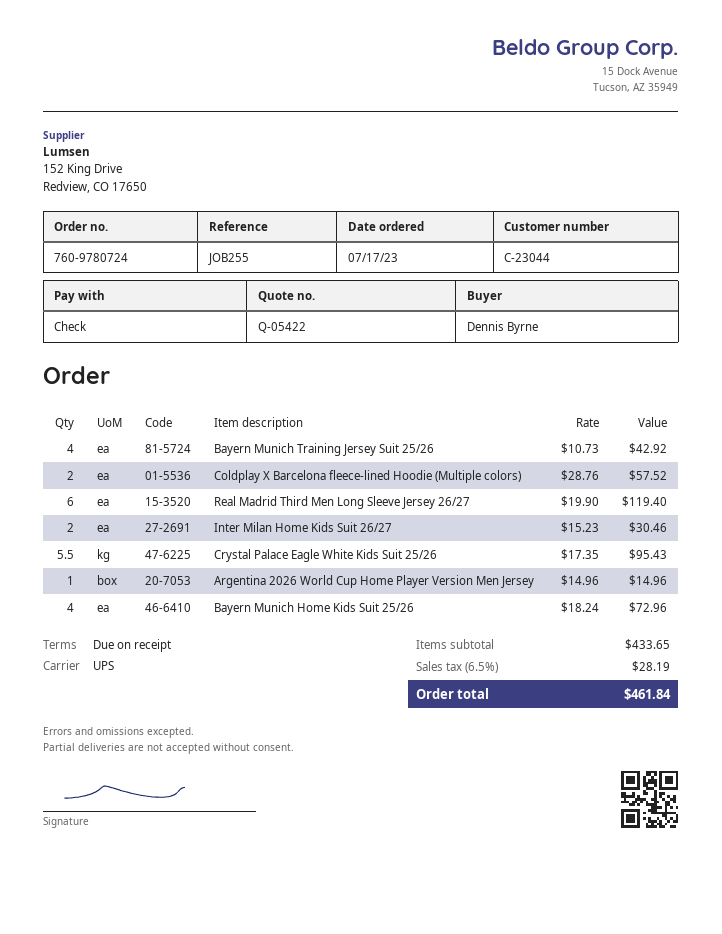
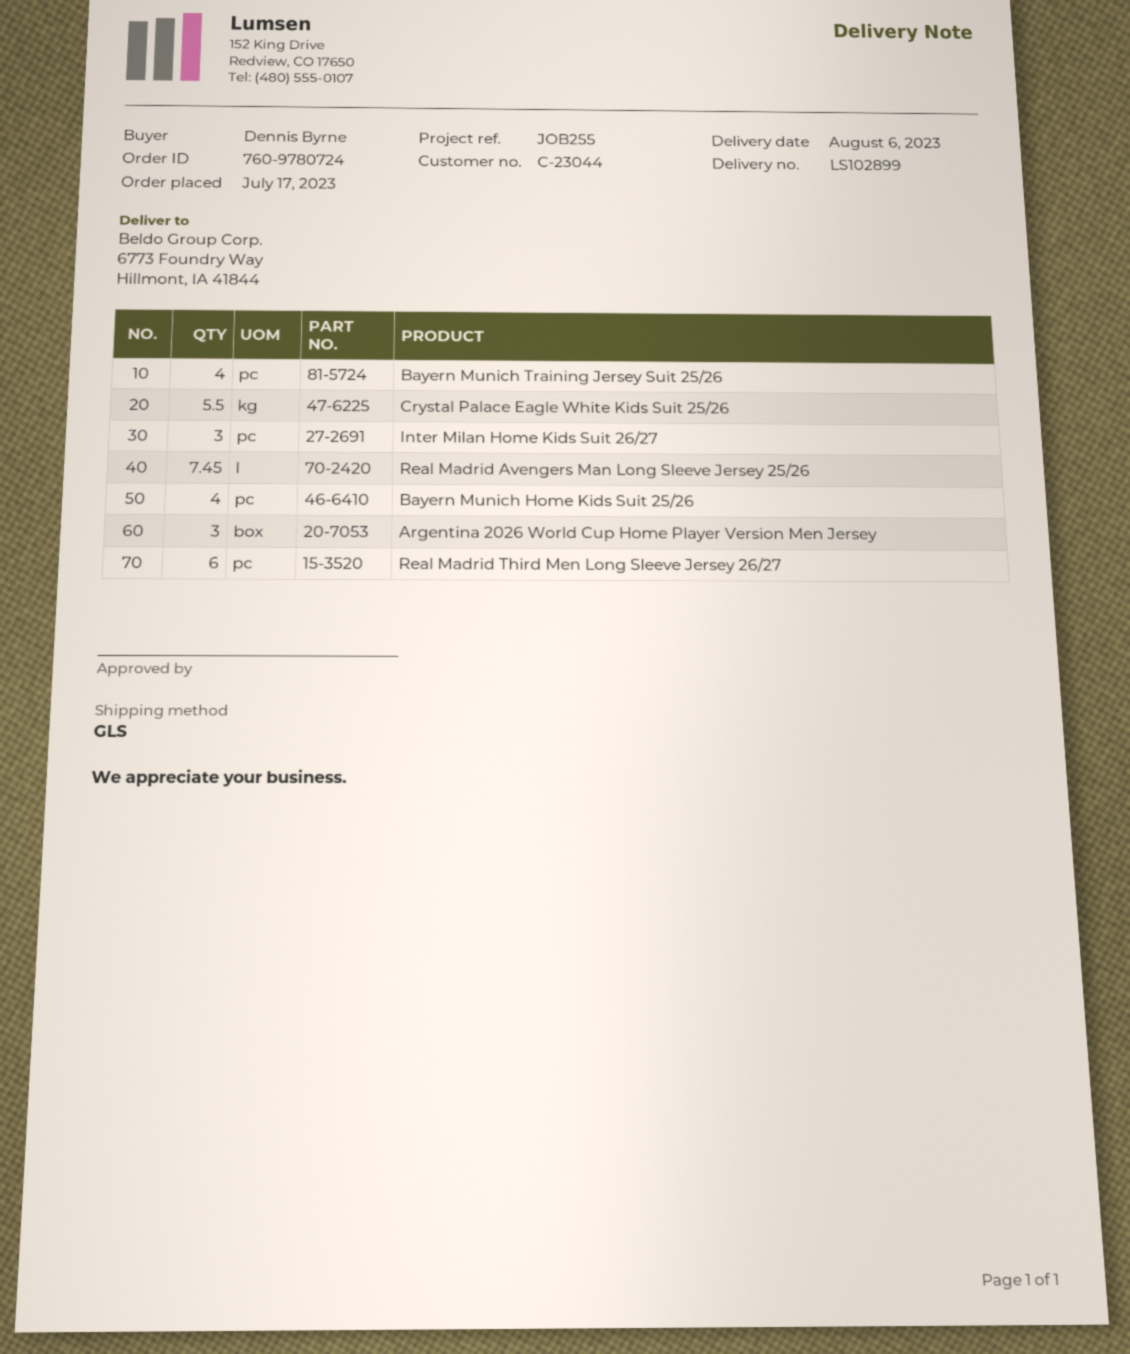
shipping method: UPS -> GLS
Coldplay X Barcelona fleece-lined Hoodie (Multiple colors): 2 -> none
Inter Milan Home Kids Suit 26/27: 2 -> 3
Argentina 2026 World Cup Home Player Version Men Jersey: 1 -> 3
Real Madrid Avengers Man Long Sleeve Jersey 25/26: none -> 7.45

